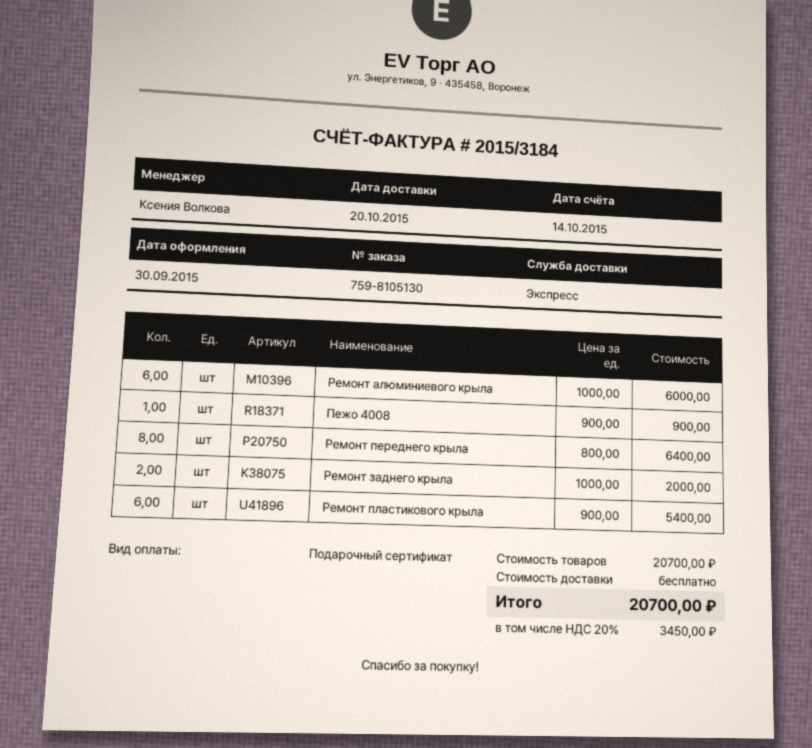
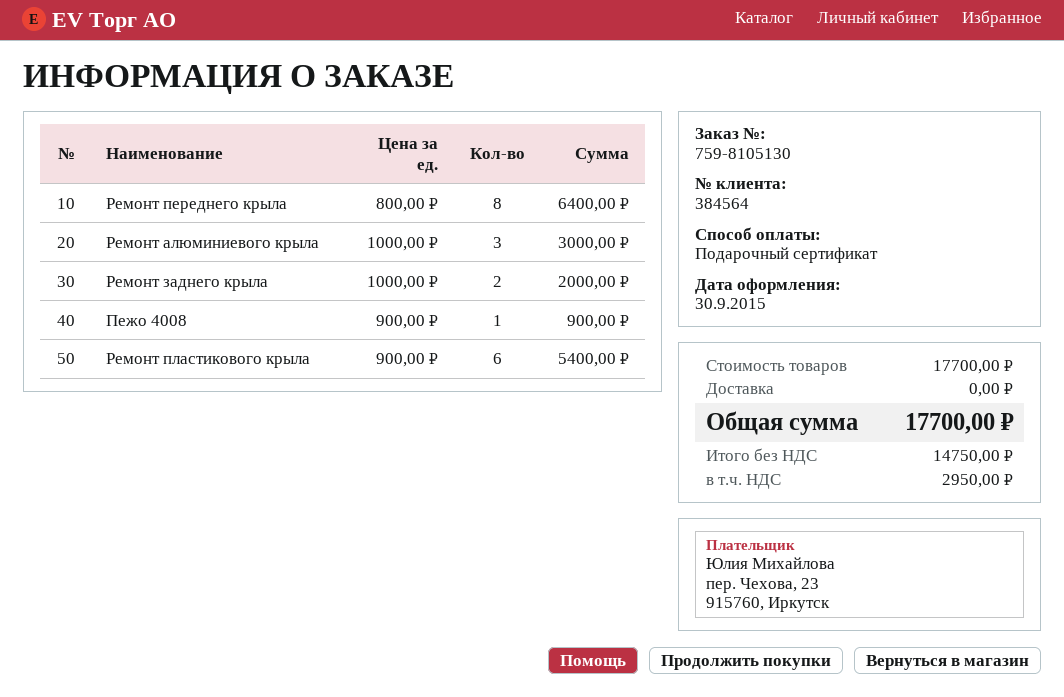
Ремонт алюминиевого крыла: 6 x 1000.00 = 6000.00 -> 3 x 1000.00 = 3000.00
subtotal: 20700.00 -> 17700.00
tax: 3450.00 -> 2950.00
total: 20700.00 -> 17700.00

